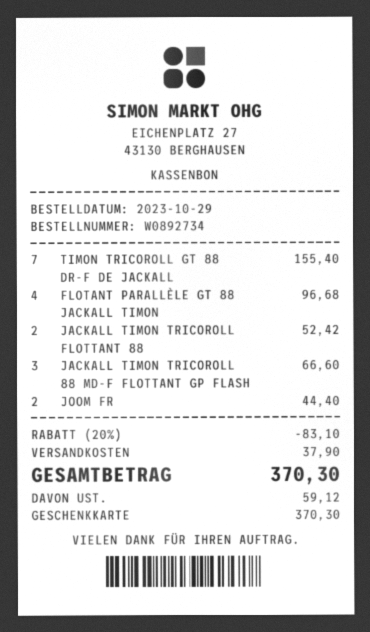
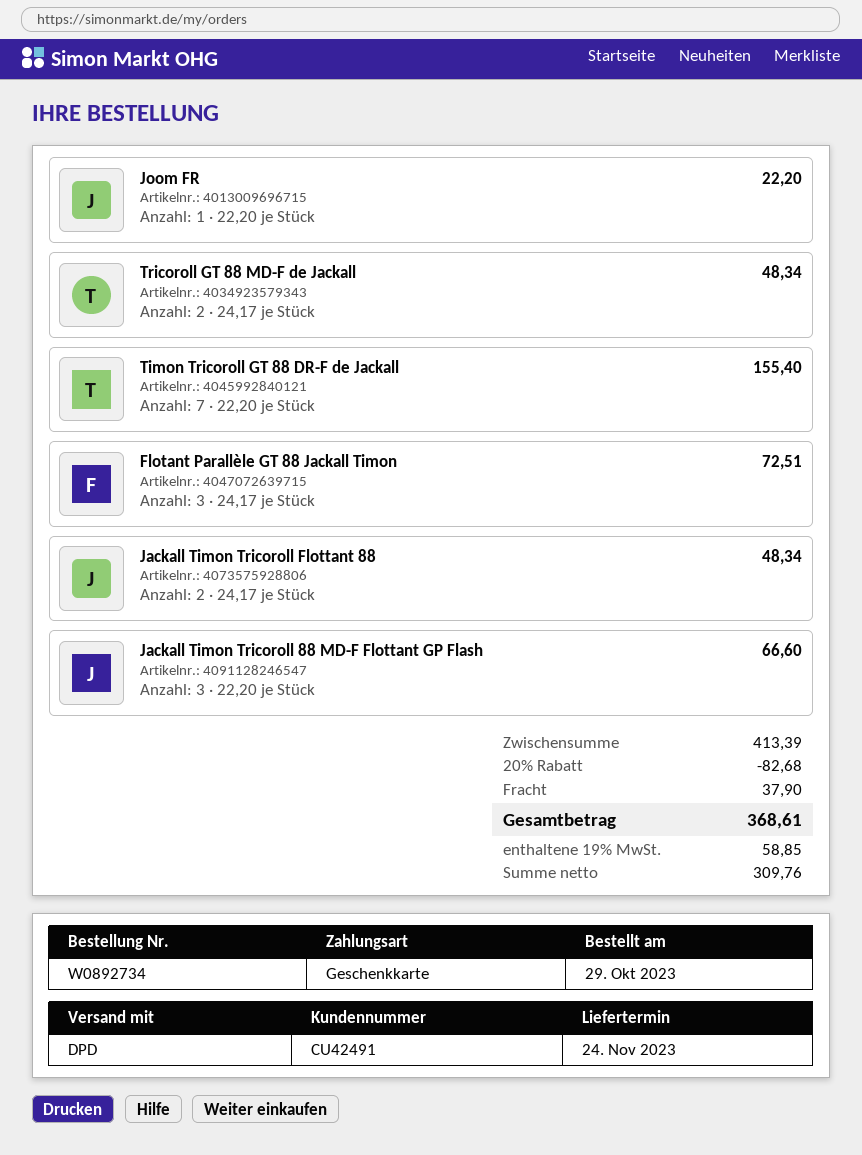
FLOTANT PARALLÈLE GT 88 JACKALL TIMON: 4 for 96.68 -> 3 for 72.51
JACKALL TIMON TRICOROLL FLOTTANT 88: 2 for 52.42 -> 2 for 48.34
JOOM FR: 2 for 44.40 -> 1 for 22.20
Tricoroll GT 88 MD-F de Jackall: none -> 2 for 48.34
discount: 20% = 83.10 -> 20% = 82.68
tax: 59.12 -> 58.85
total: 370.30 -> 368.61

